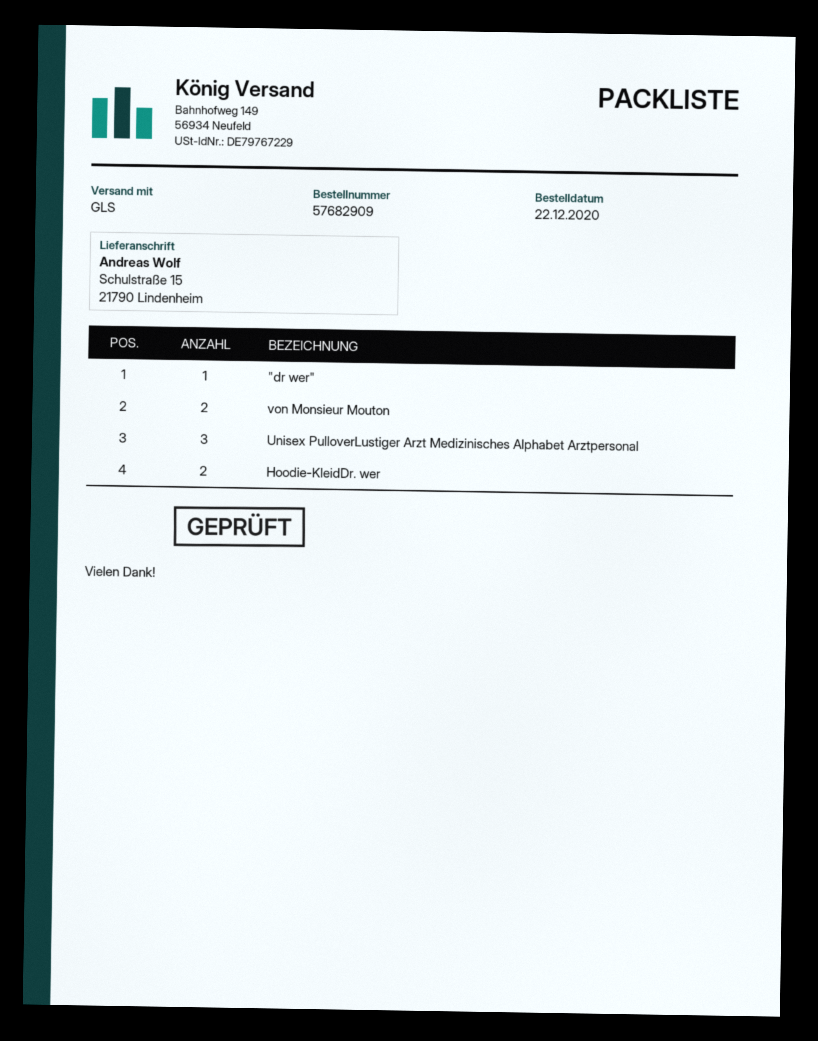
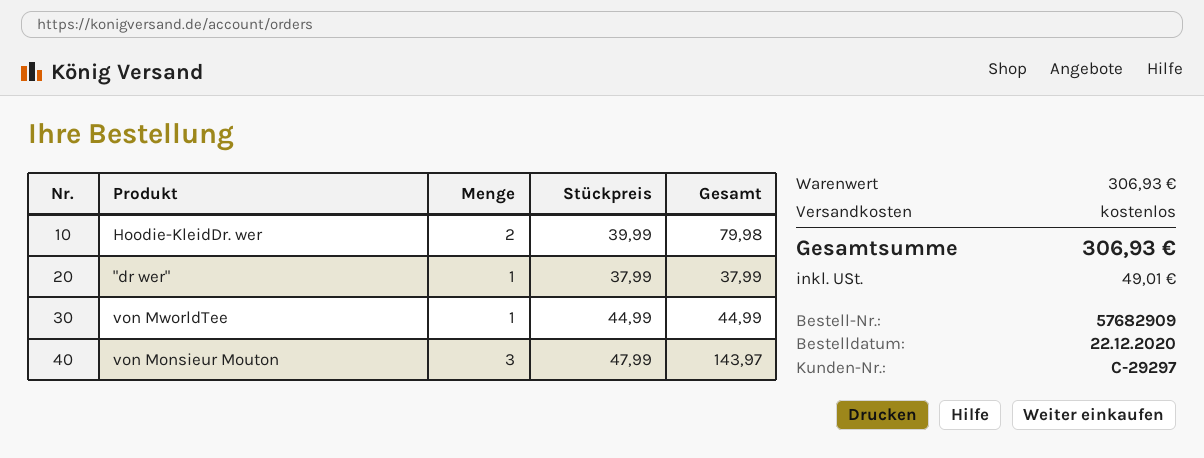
von Monsieur Mouton: 2 -> 3
Unisex PulloverLustiger Arzt Medizinisches Alphabet Arztpersonal: 3 -> none
von MworldTee: none -> 1

